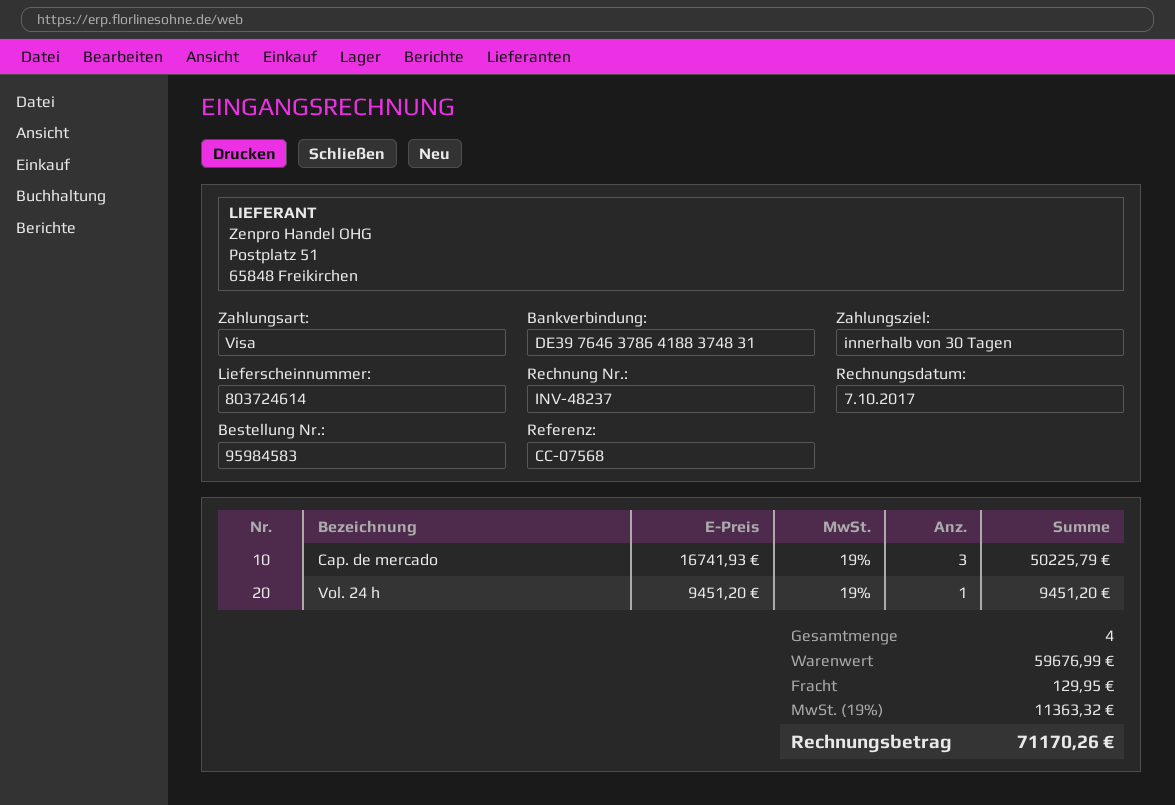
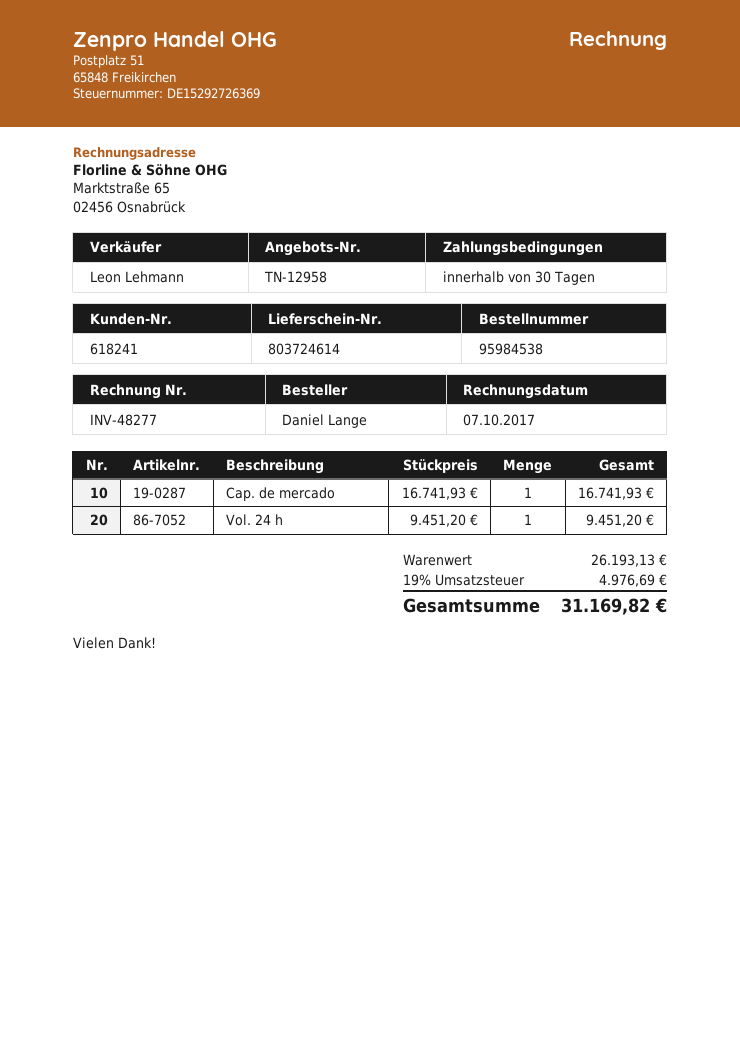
order number: 95984583 -> 95984538
invoice number: INV-48237 -> INV-48277
Cap. de mercado: 3 x 16741.93 = 50225.79 -> 1 x 16741.93 = 16741.93
subtotal: 59676.99 -> 26193.13
shipping: 129.95 -> none
tax: 19% = 11363.32 -> 19% = 4976.69
total: 71170.26 -> 31169.82

